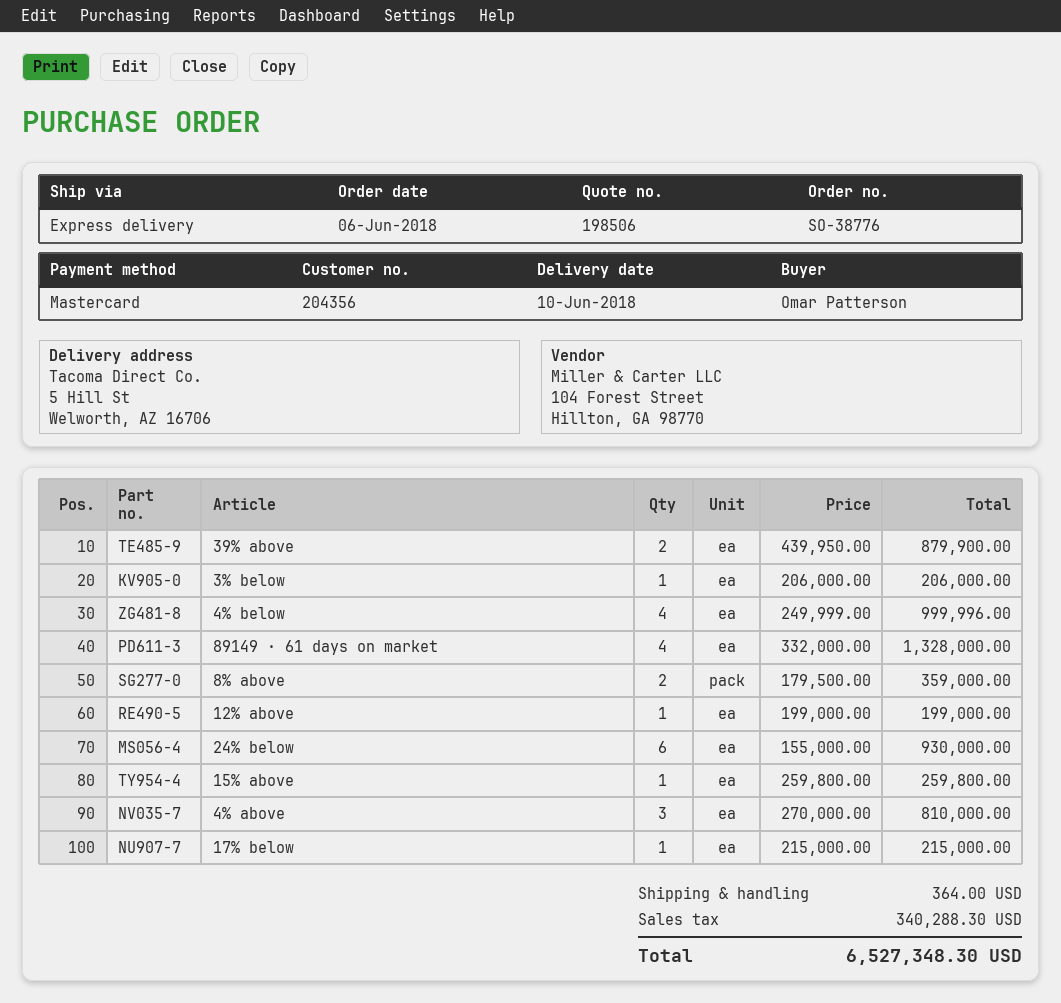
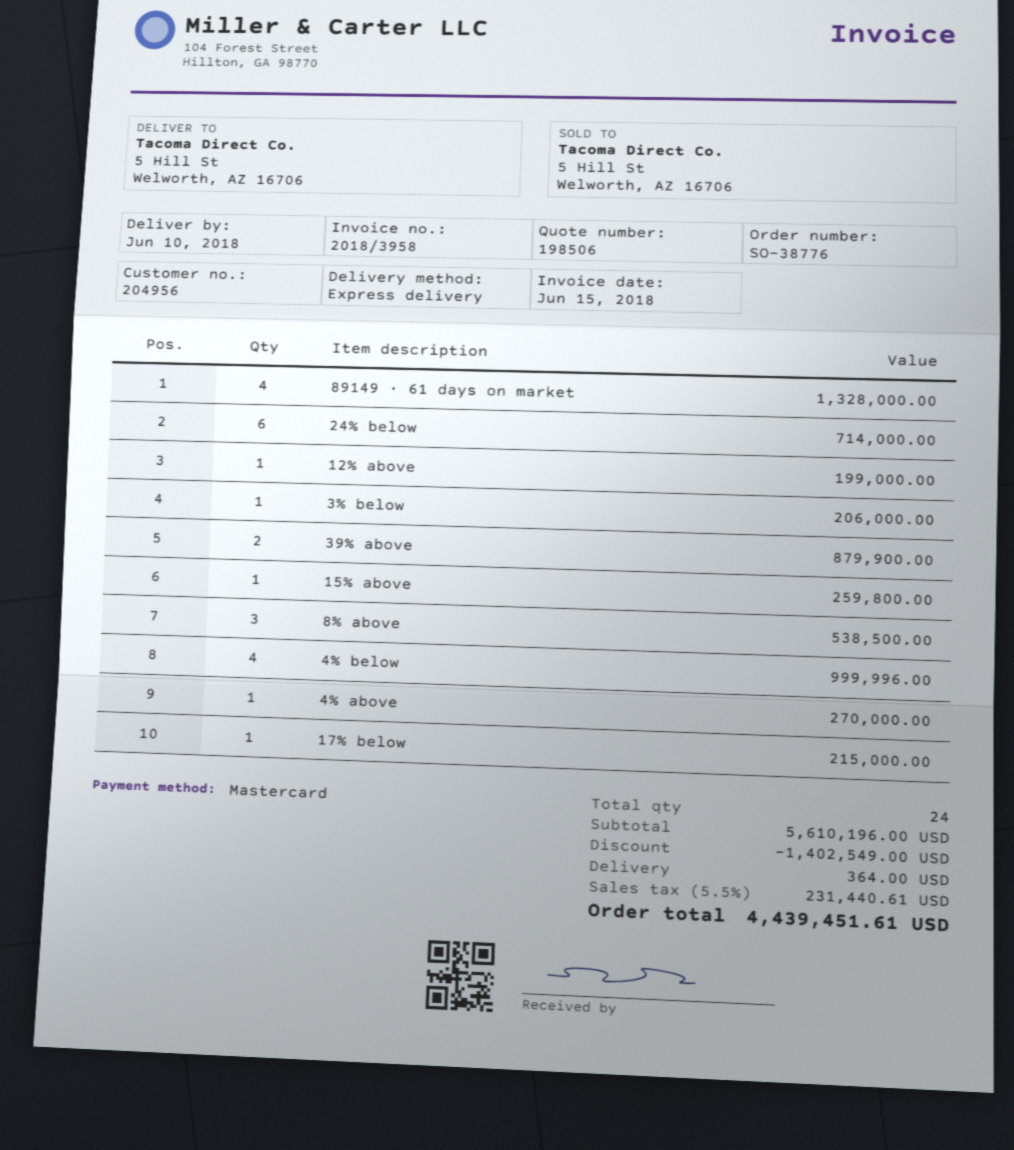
customer number: 204356 -> 204956
8% above: 2 for 359000.00 -> 3 for 538500.00
24% below: 6 for 930000.00 -> 6 for 714000.00
4% above: 3 for 810000.00 -> 1 for 270000.00
discount: none -> 1402549.00
tax: 340288.30 -> 231440.61
total: 6527348.30 -> 4439451.61

